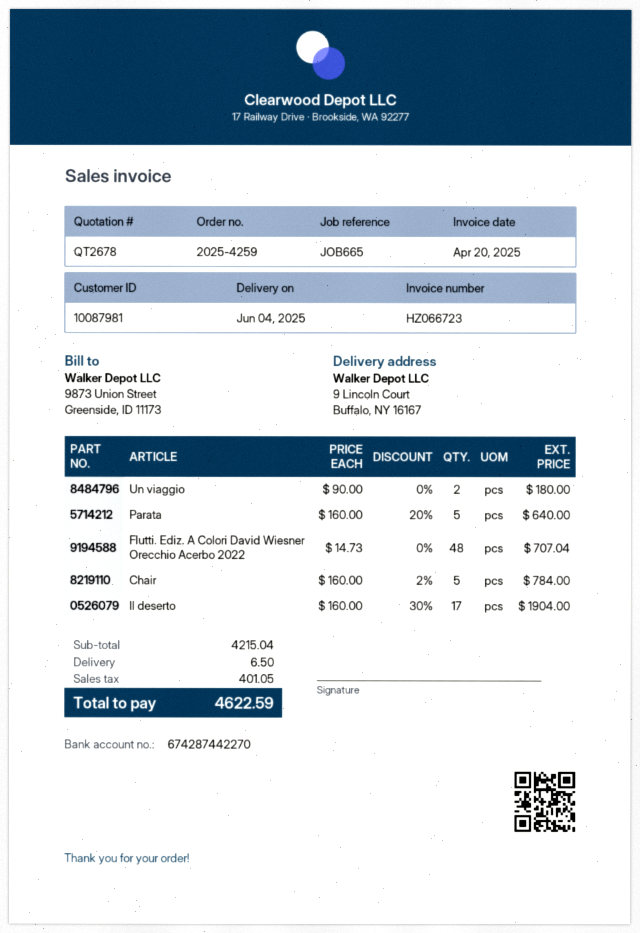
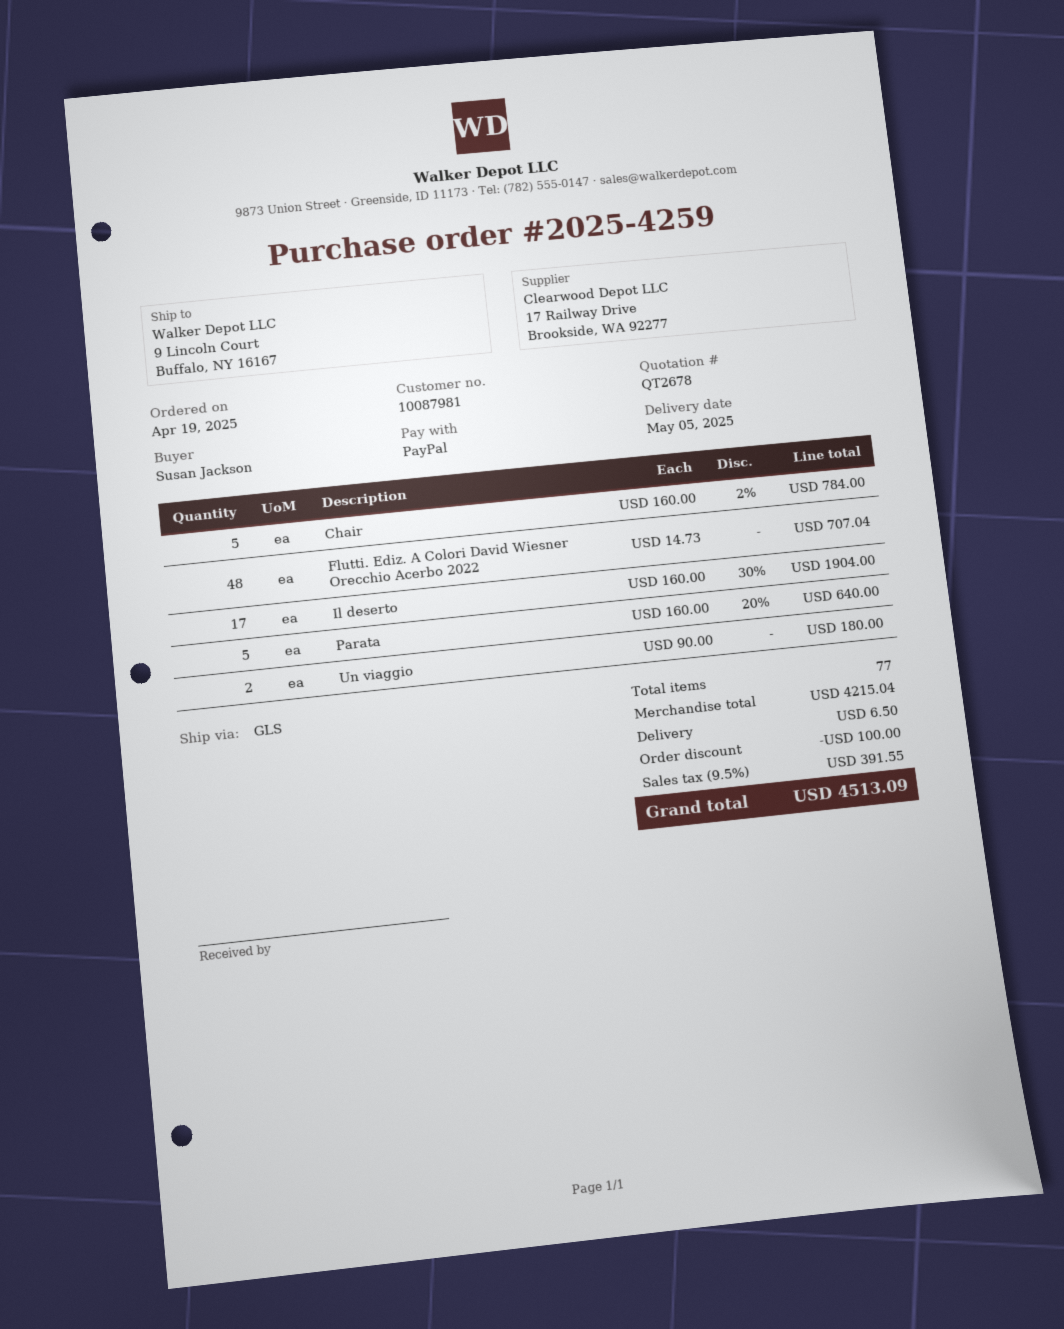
delivery date: 2025-06-04 -> 2025-05-05
discount: none -> 100.00
tax: 401.05 -> 391.55
total: 4622.59 -> 4513.09

